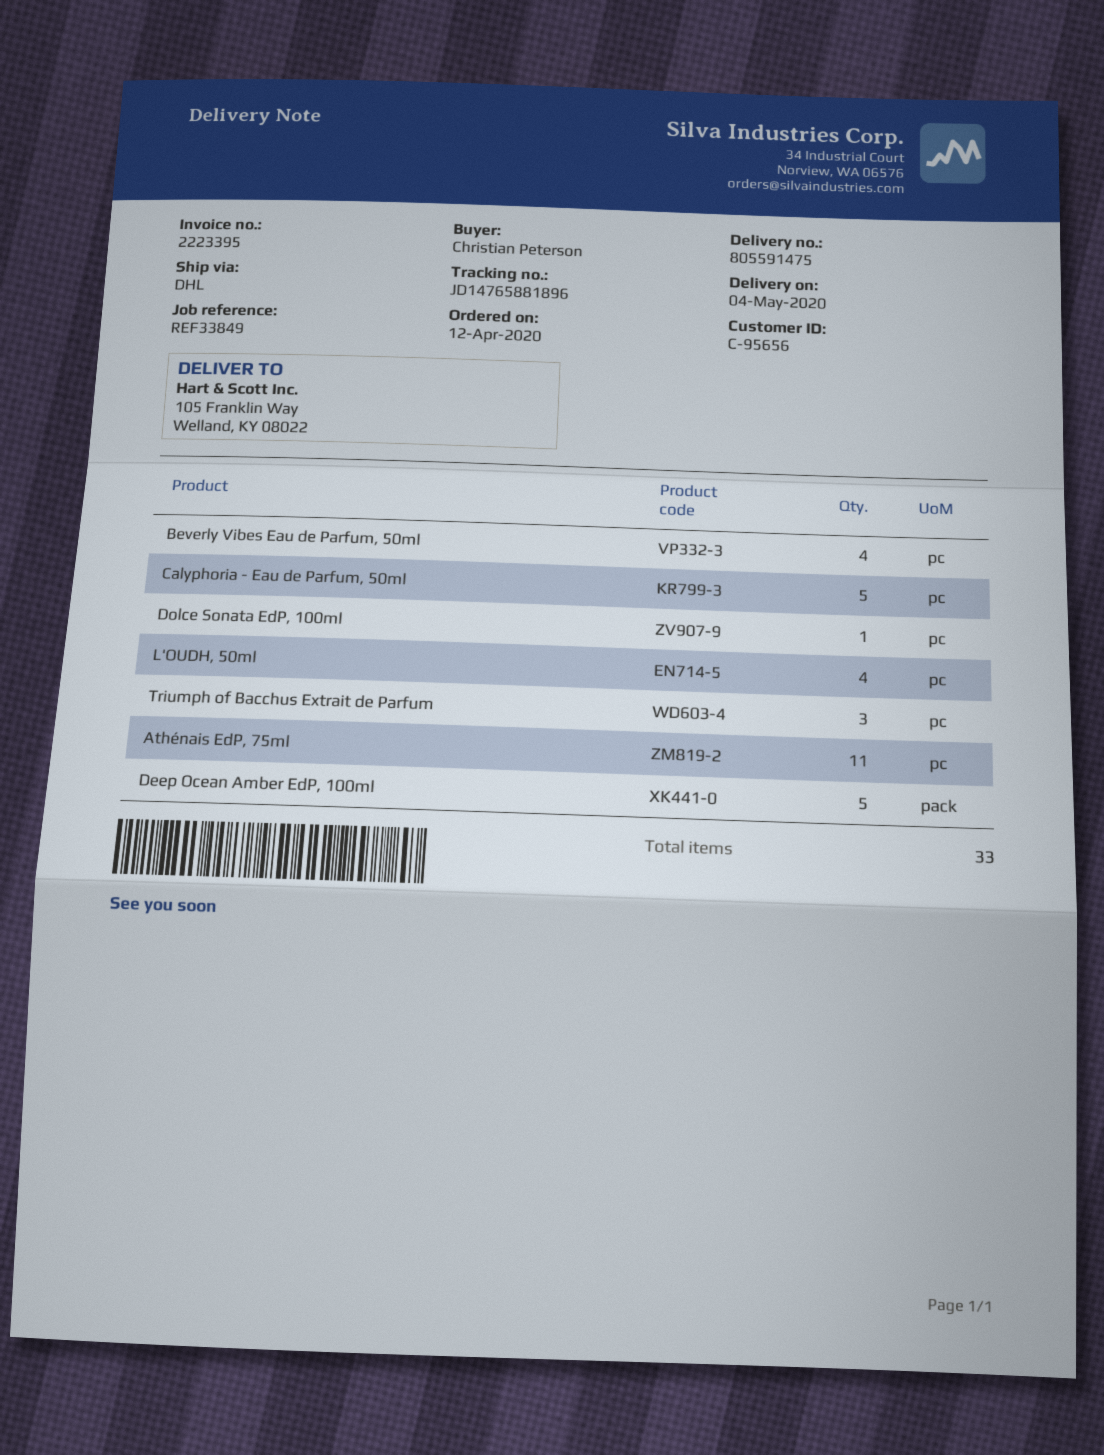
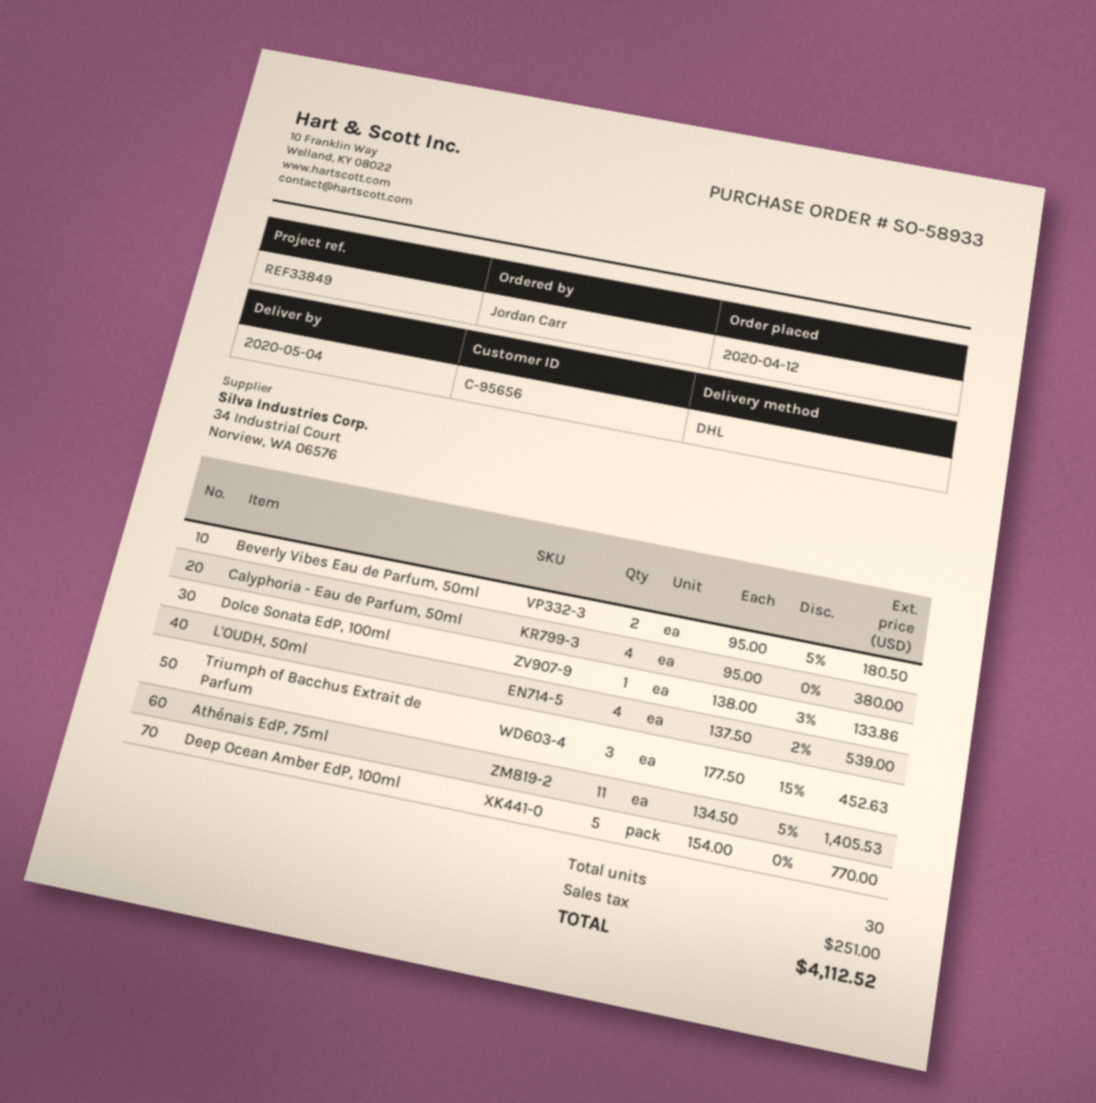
ordered by: Christian Peterson -> Jordan Carr
Beverly Vibes Eau de Parfum, 50ml: 4 -> 2
Calyphoria - Eau de Parfum, 50ml: 5 -> 4
total quantity: 33 -> 30

